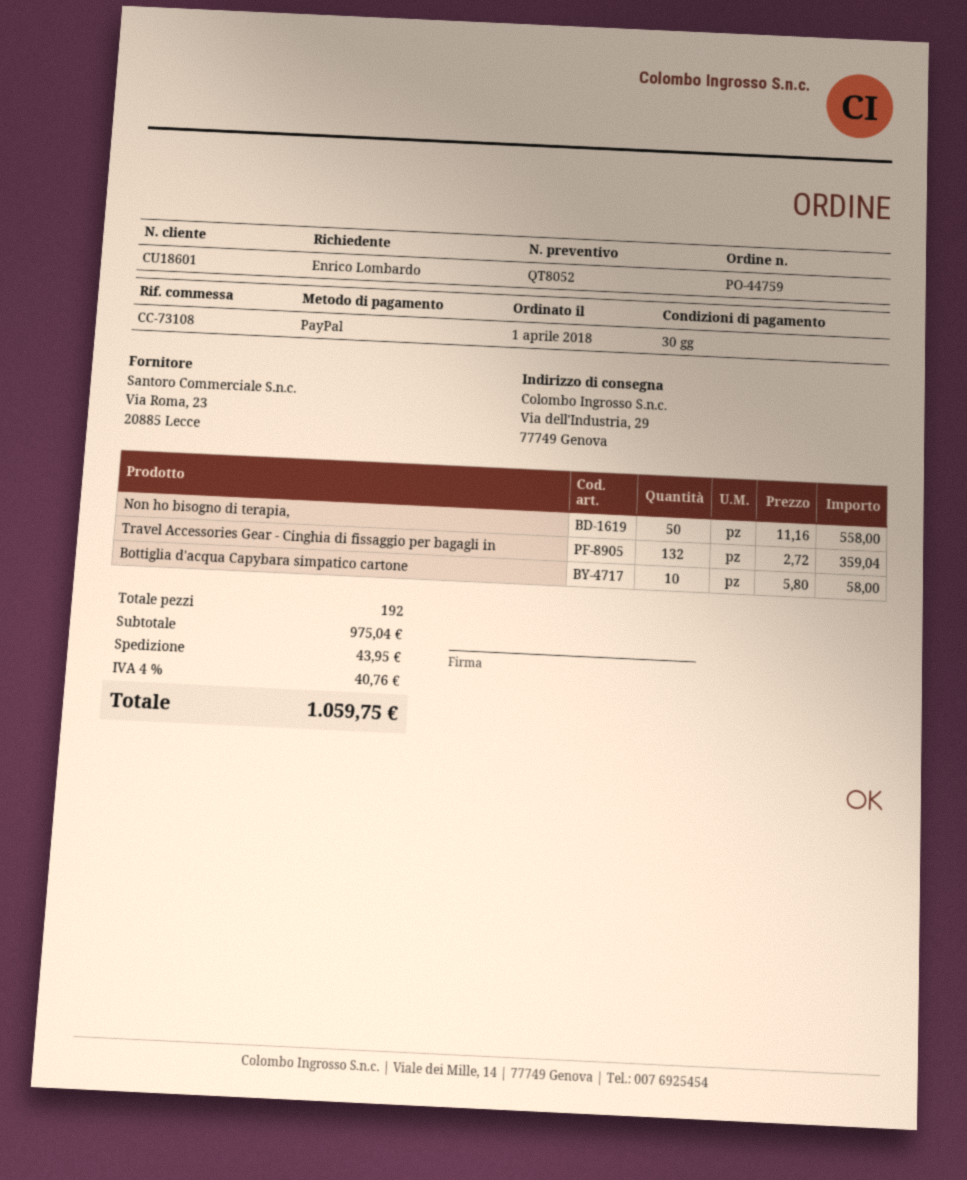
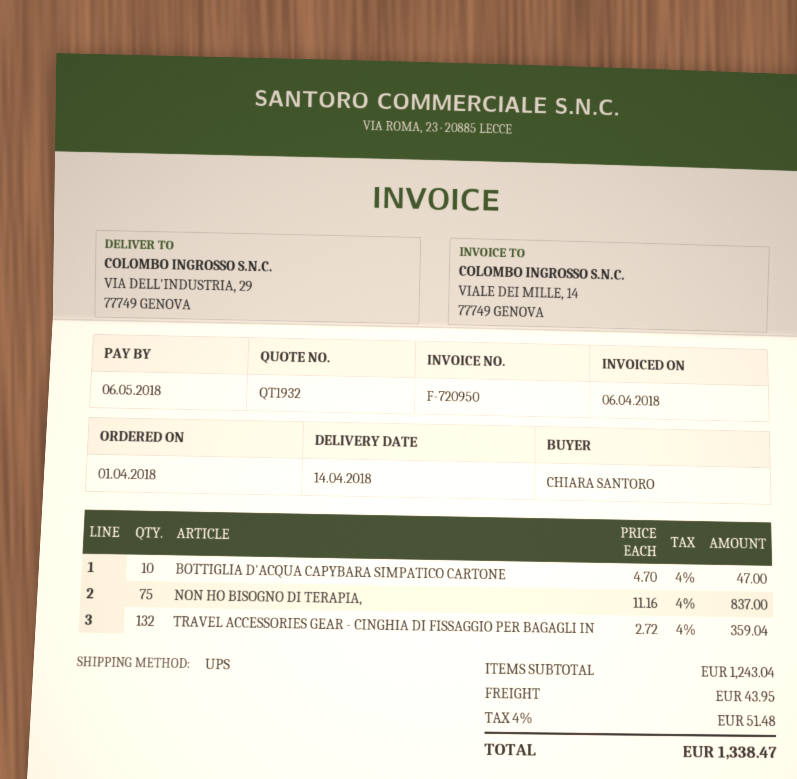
quote number: QT8052 -> QT1932
ordered by: Enrico Lombardo -> CHIARA SANTORO
Non ho bisogno di terapia,: 50 x 11.16 = 558.00 -> 75 x 11.16 = 837.00
Bottiglia d'acqua Capybara simpatico cartone: 10 x 5.80 = 58.00 -> 10 x 4.70 = 47.00
subtotal: 975.04 -> 1243.04
tax: 4% = 40.76 -> 4% = 51.48
total: 1059.75 -> 1338.47

